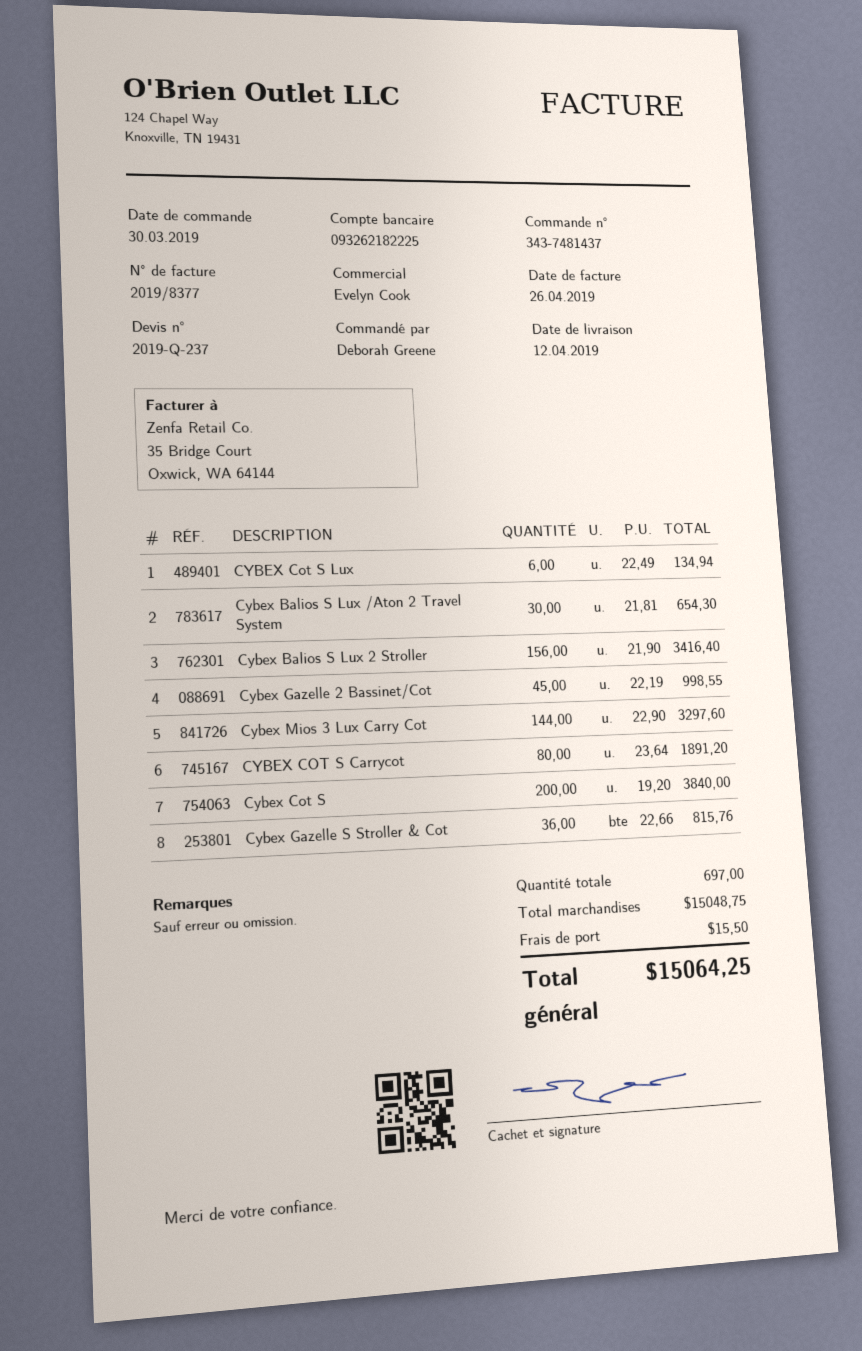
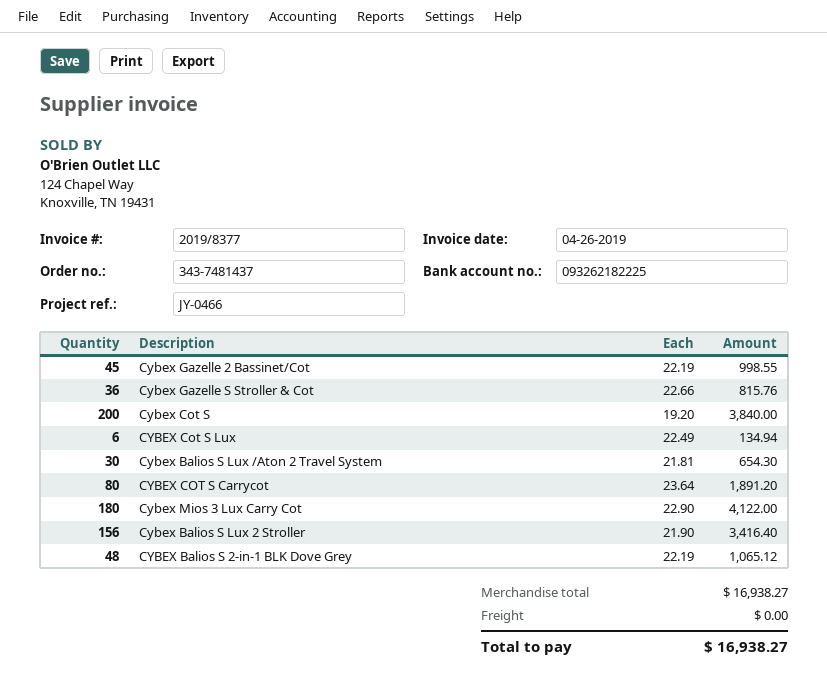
Cybex Mios 3 Lux Carry Cot: 144 x 22.90 = 3297.60 -> 180 x 22.90 = 4122.00
CYBEX Balios S 2-in-1 BLK Dove Grey: none -> 48 x 22.19 = 1065.12
subtotal: 15048.75 -> 16938.27
shipping: 15.50 -> 0.00
total: 15064.25 -> 16938.27

